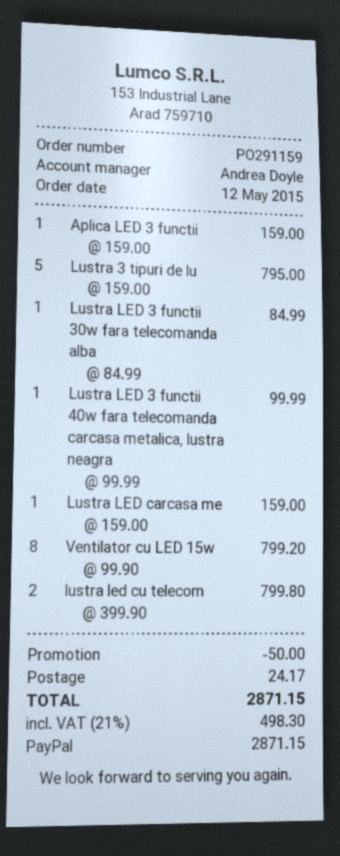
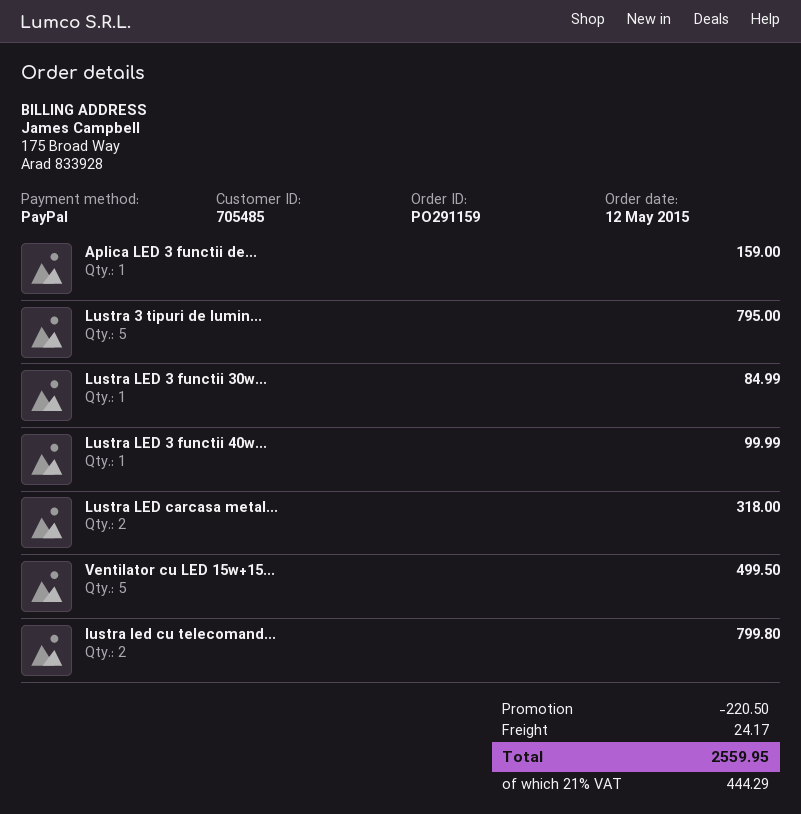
Lustra LED carcasa me: 1 for 159.00 -> 2 for 318.00
Ventilator cu LED 15w: 8 for 799.20 -> 5 for 499.50
discount: 50.00 -> 220.50
tax: 21% = 498.30 -> 21% = 444.29
total: 2871.15 -> 2559.95

